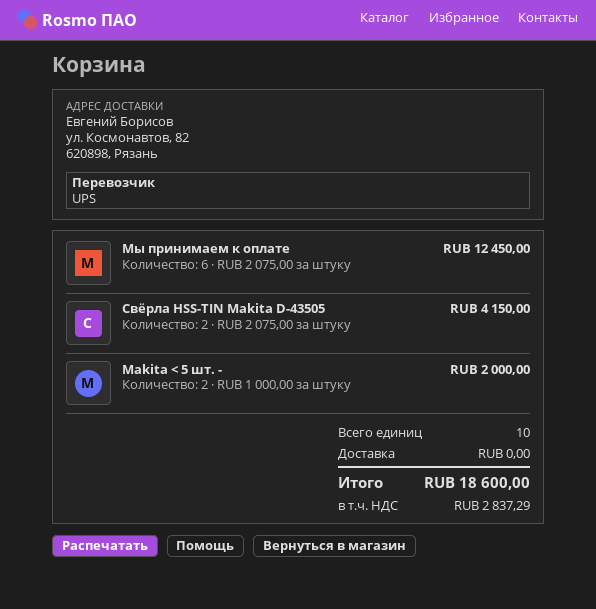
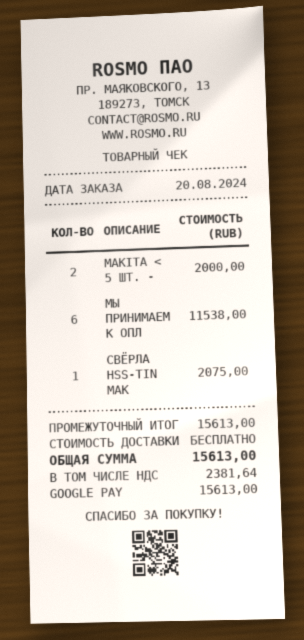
Мы принимаем к оплате: 6 for 12450.00 -> 6 for 11538.00
Свёрла HSS-TIN Makita D-43505: 2 for 4150.00 -> 1 for 2075.00
tax: 2837.29 -> 2381.64
total: 18600.00 -> 15613.00

